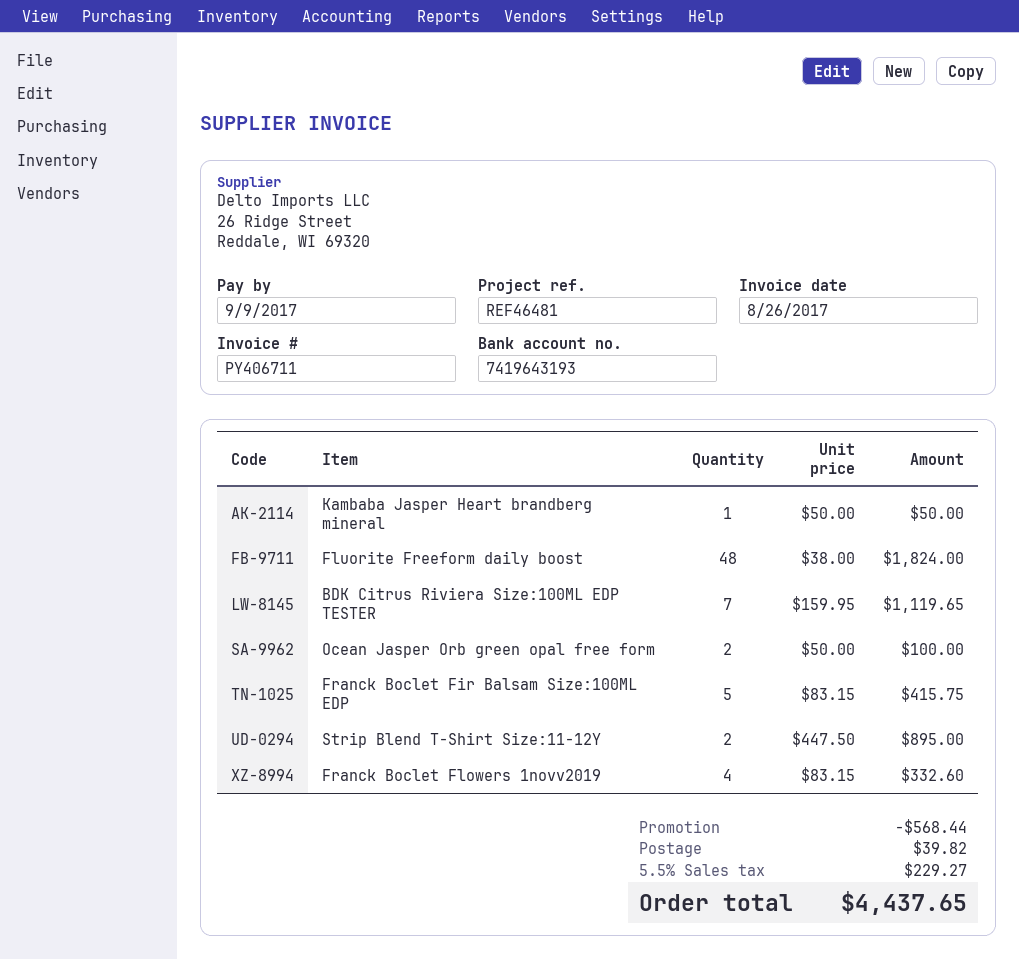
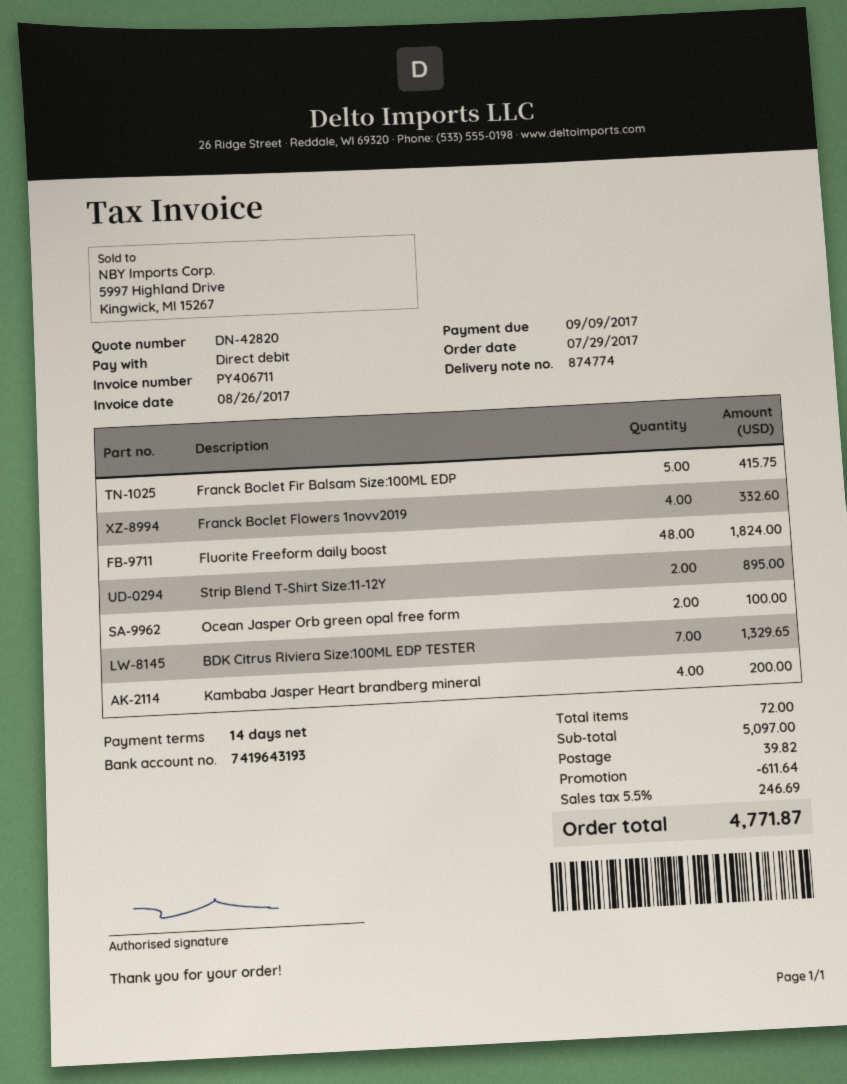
Kambaba Jasper Heart brandberg mineral: 1 for 50.00 -> 4 for 200.00
BDK Citrus Riviera Size:100ML EDP TESTER: 7 for 1119.65 -> 7 for 1329.65
discount: 568.44 -> 611.64
tax: 5.5% = 229.27 -> 5.5% = 246.69
total: 4437.65 -> 4771.87

